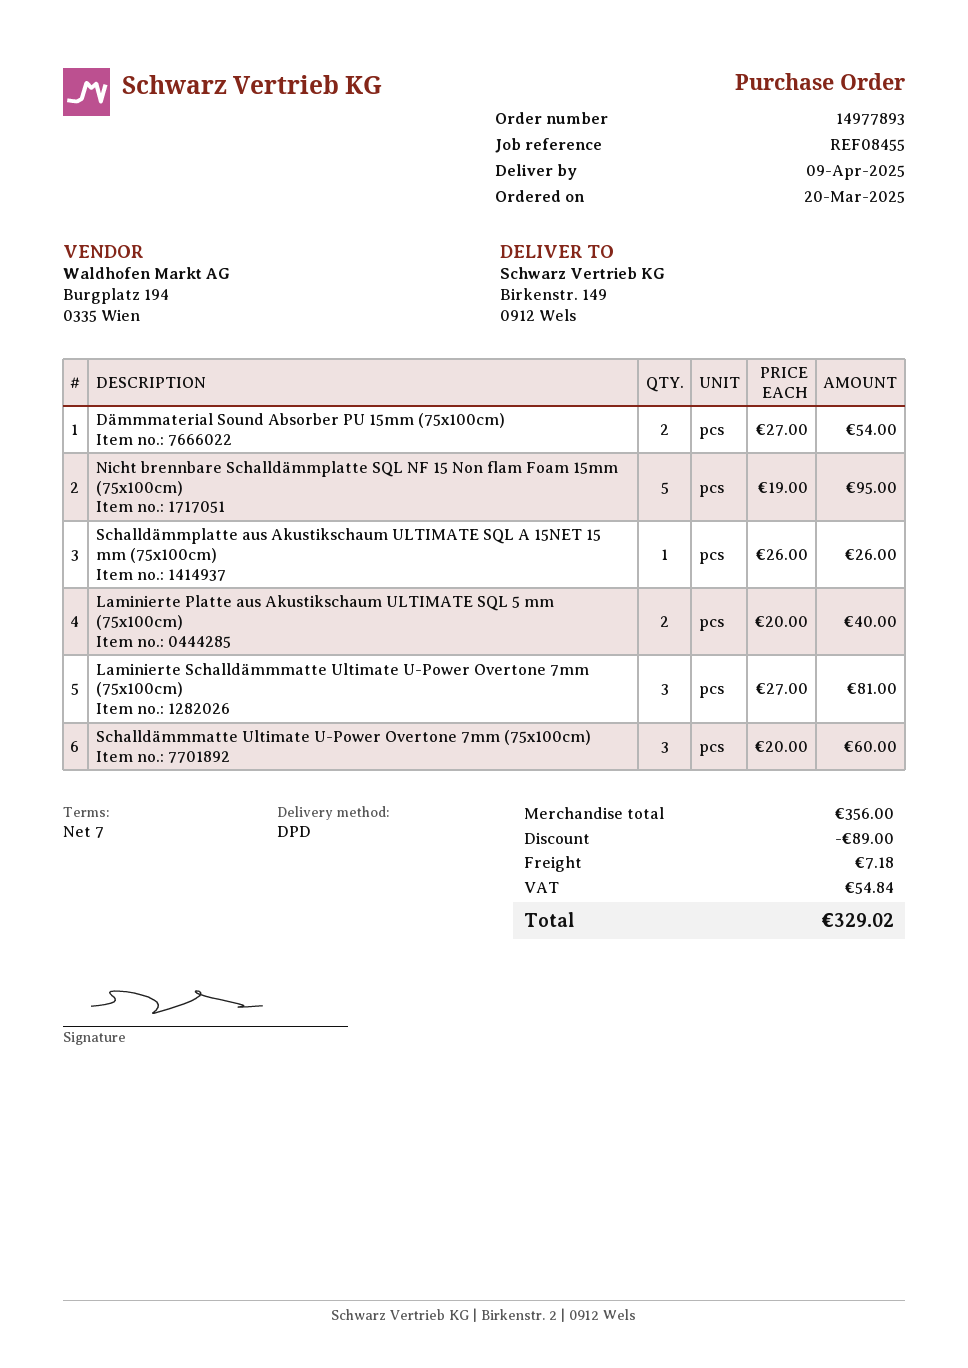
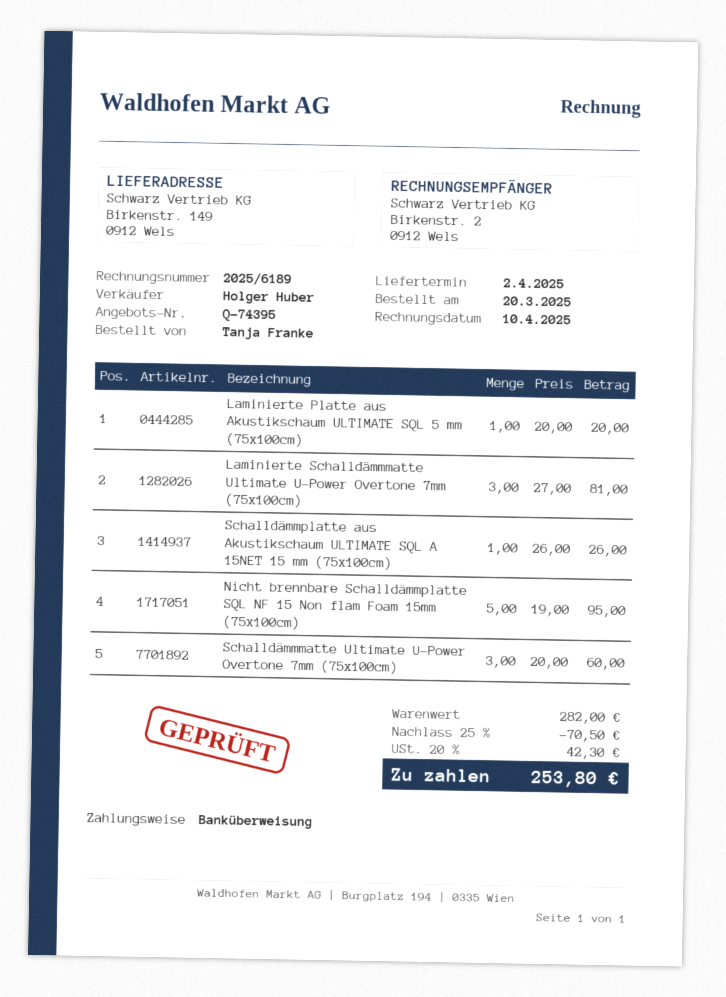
delivery date: 2025-04-09 -> 2025-04-02
Dämmmaterial Sound Absorber PU 15mm (75x100cm): 2 x 27.00 = 54.00 -> none
Laminierte Platte aus Akustikschaum ULTIMATE SQL 5 mm (75x100cm): 2 x 20.00 = 40.00 -> 1 x 20.00 = 20.00
subtotal: 356.00 -> 282.00
discount: 89.00 -> 70.50
shipping: 7.18 -> none
tax: 54.84 -> 42.30
total: 329.02 -> 253.80

